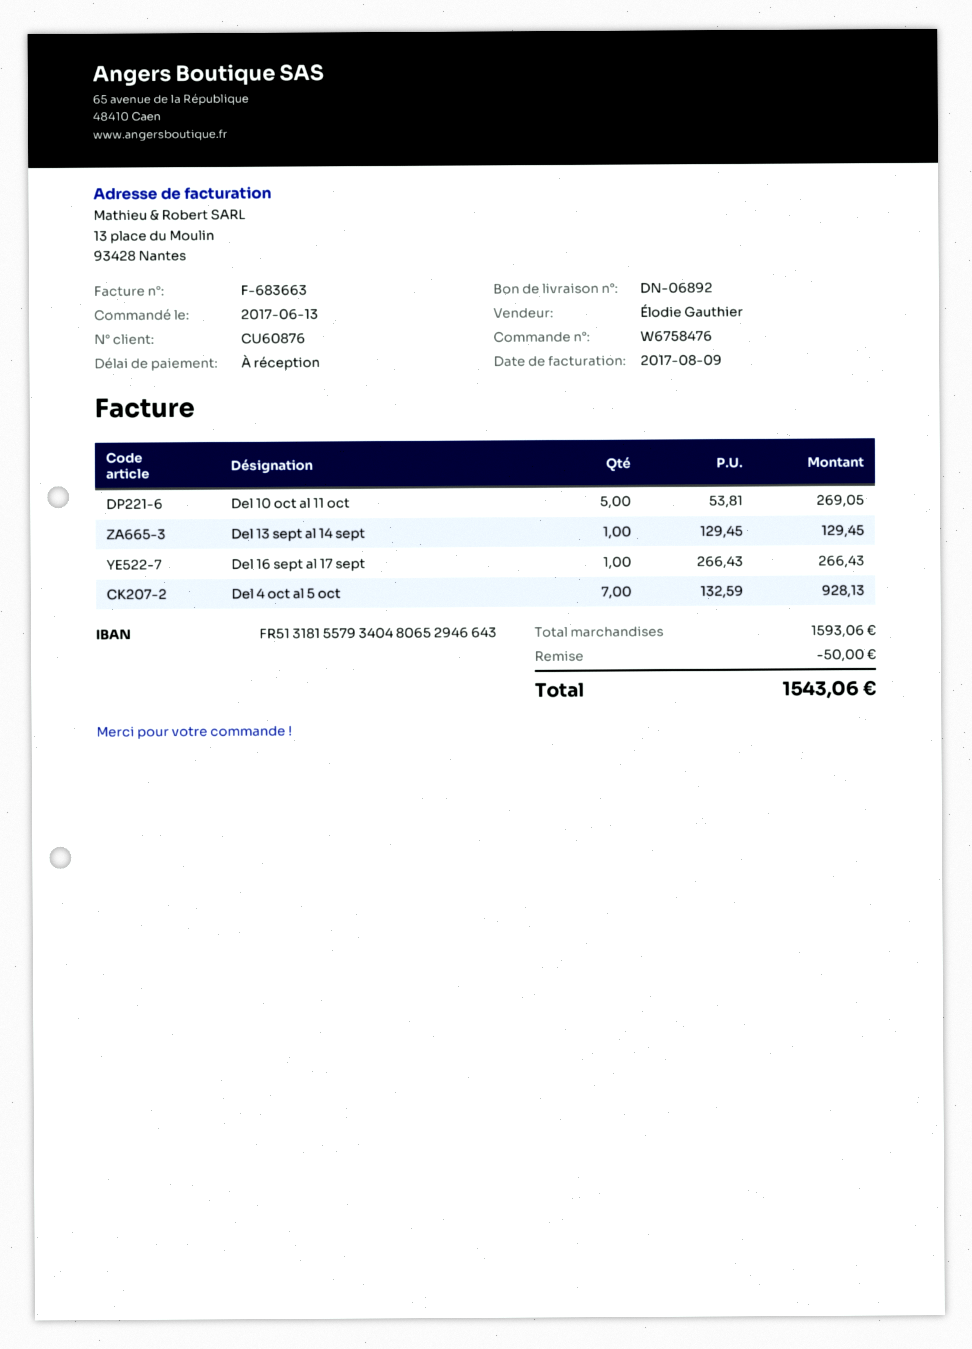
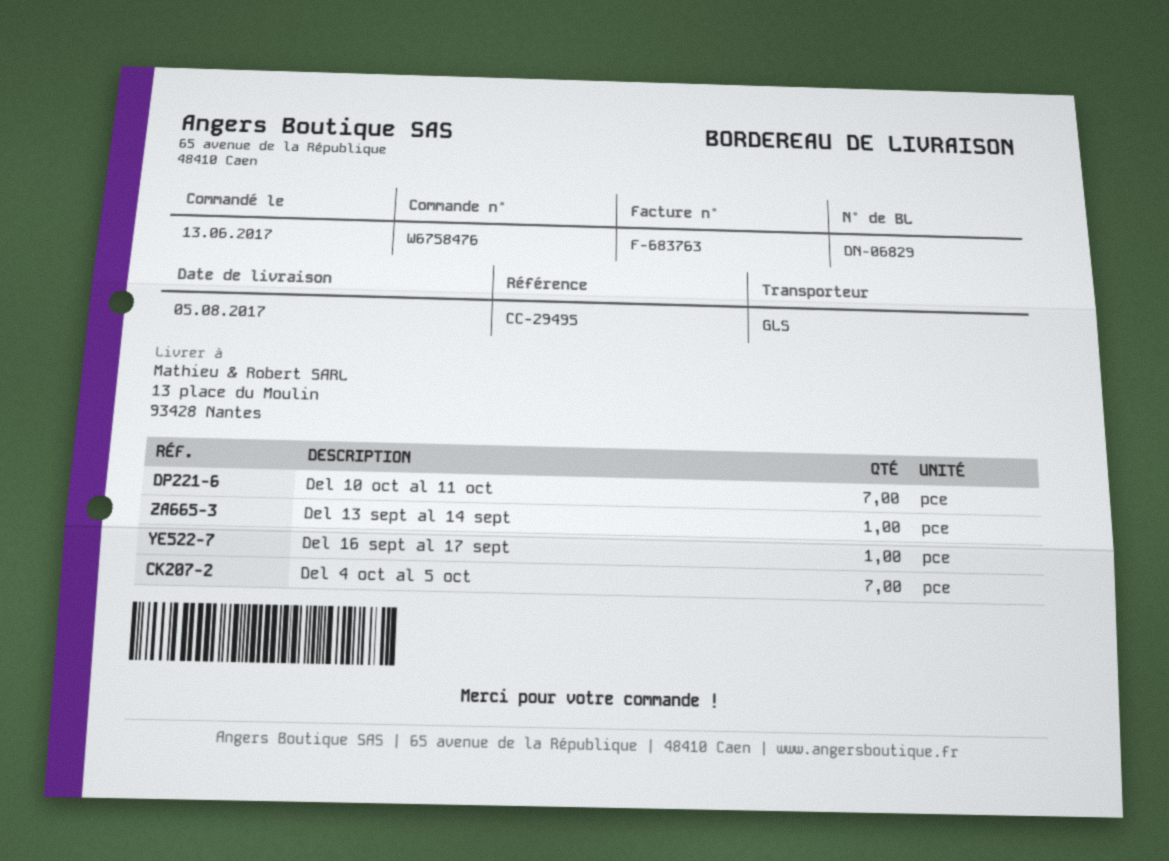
delivery note number: DN-06892 -> DN-06829
invoice number: F-683663 -> F-683763
Del 10 oct al 11 oct: 5 -> 7

